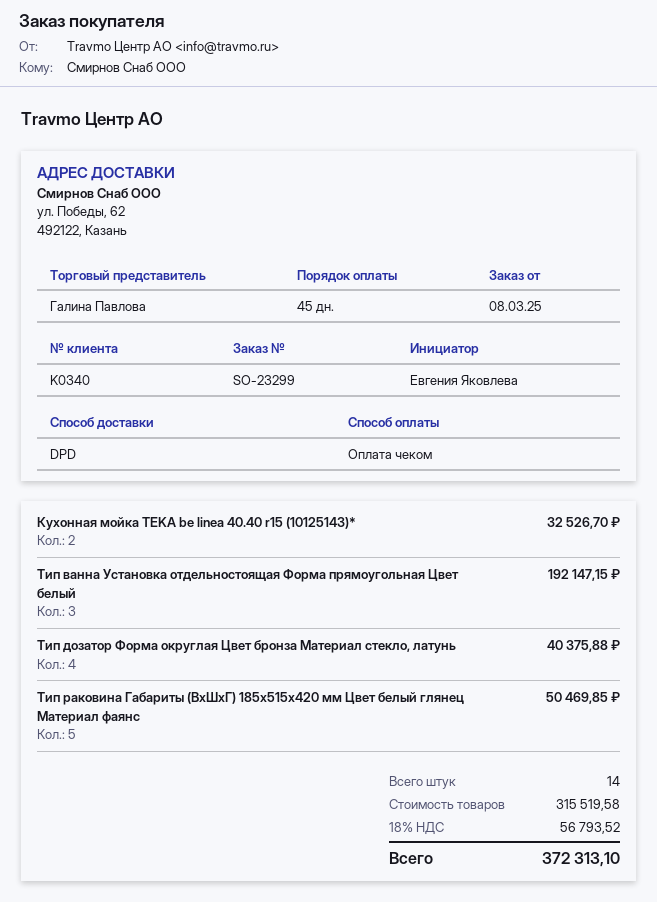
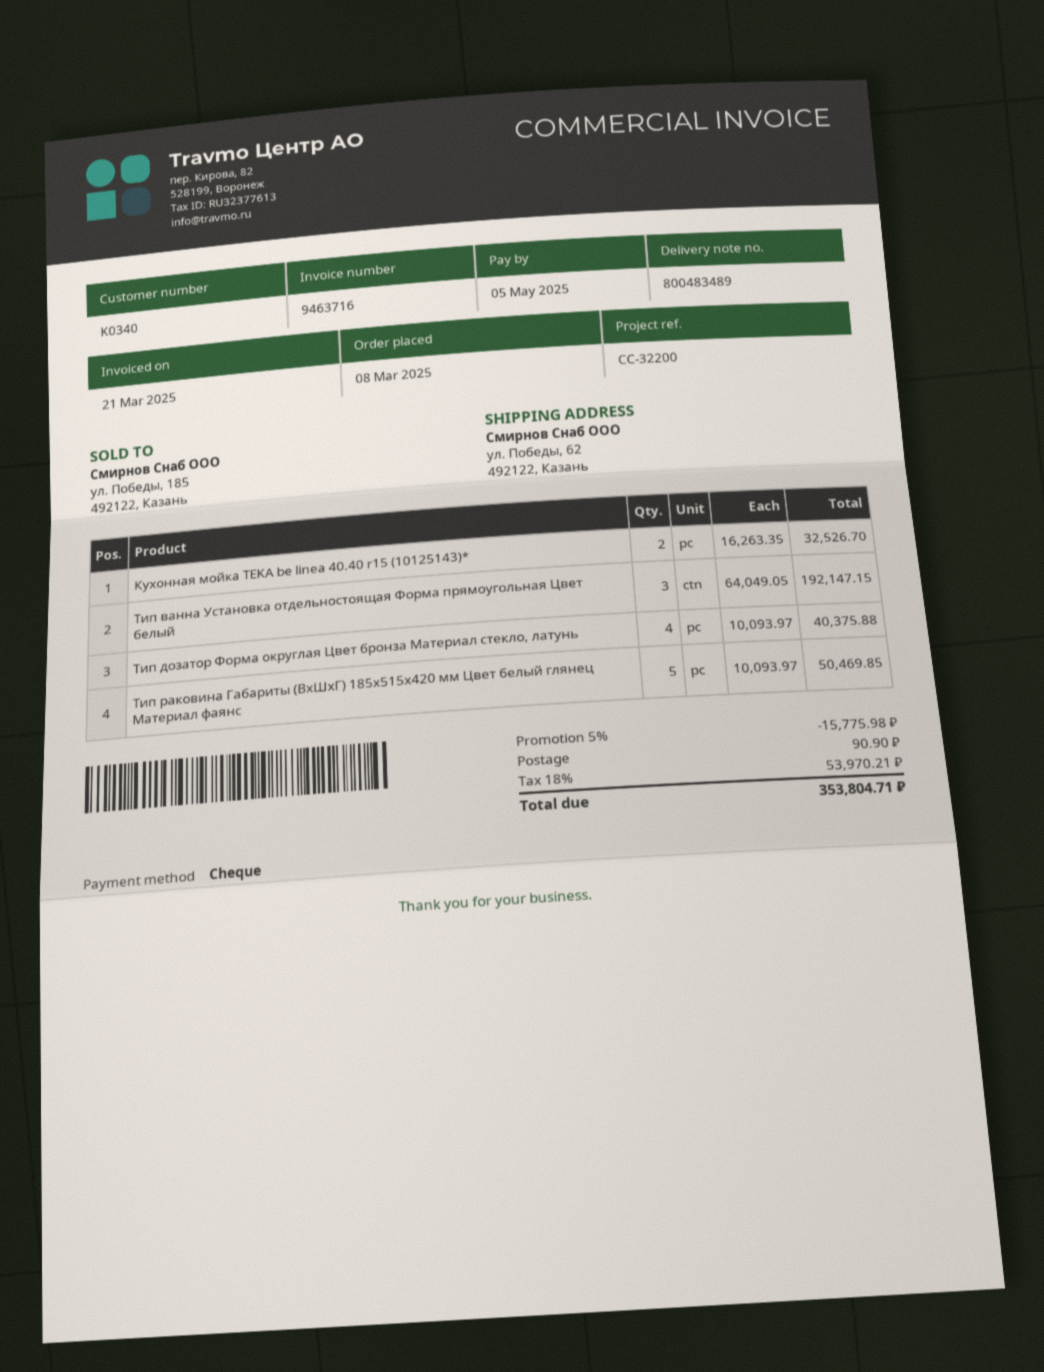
discount: none -> 5% = 15775.98
shipping: none -> 90.90
tax: 18% = 56793.52 -> 18% = 53970.21
total: 372313.10 -> 353804.71

